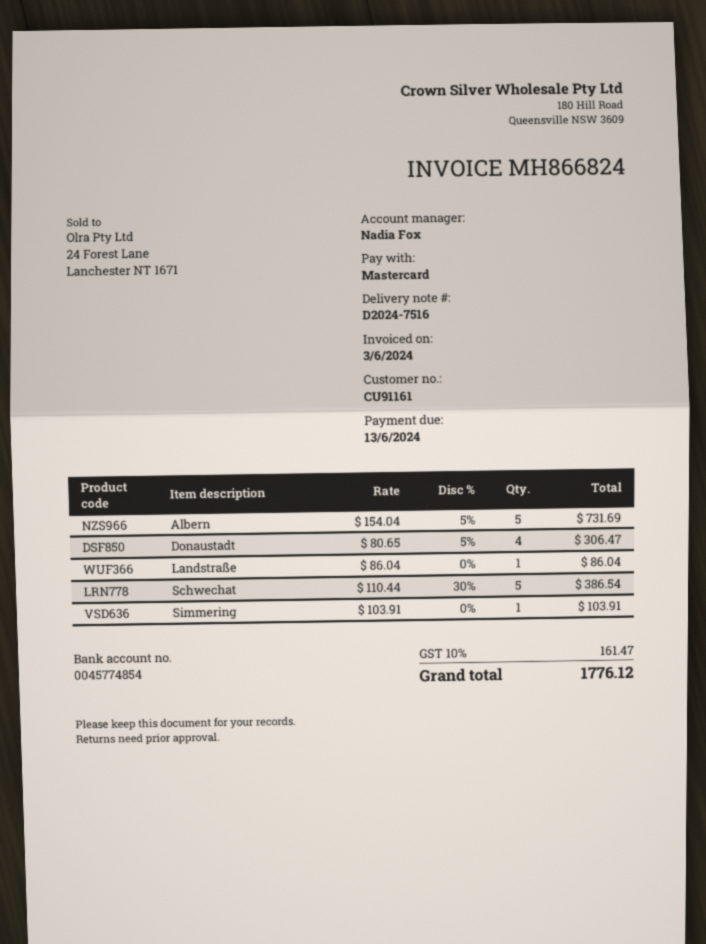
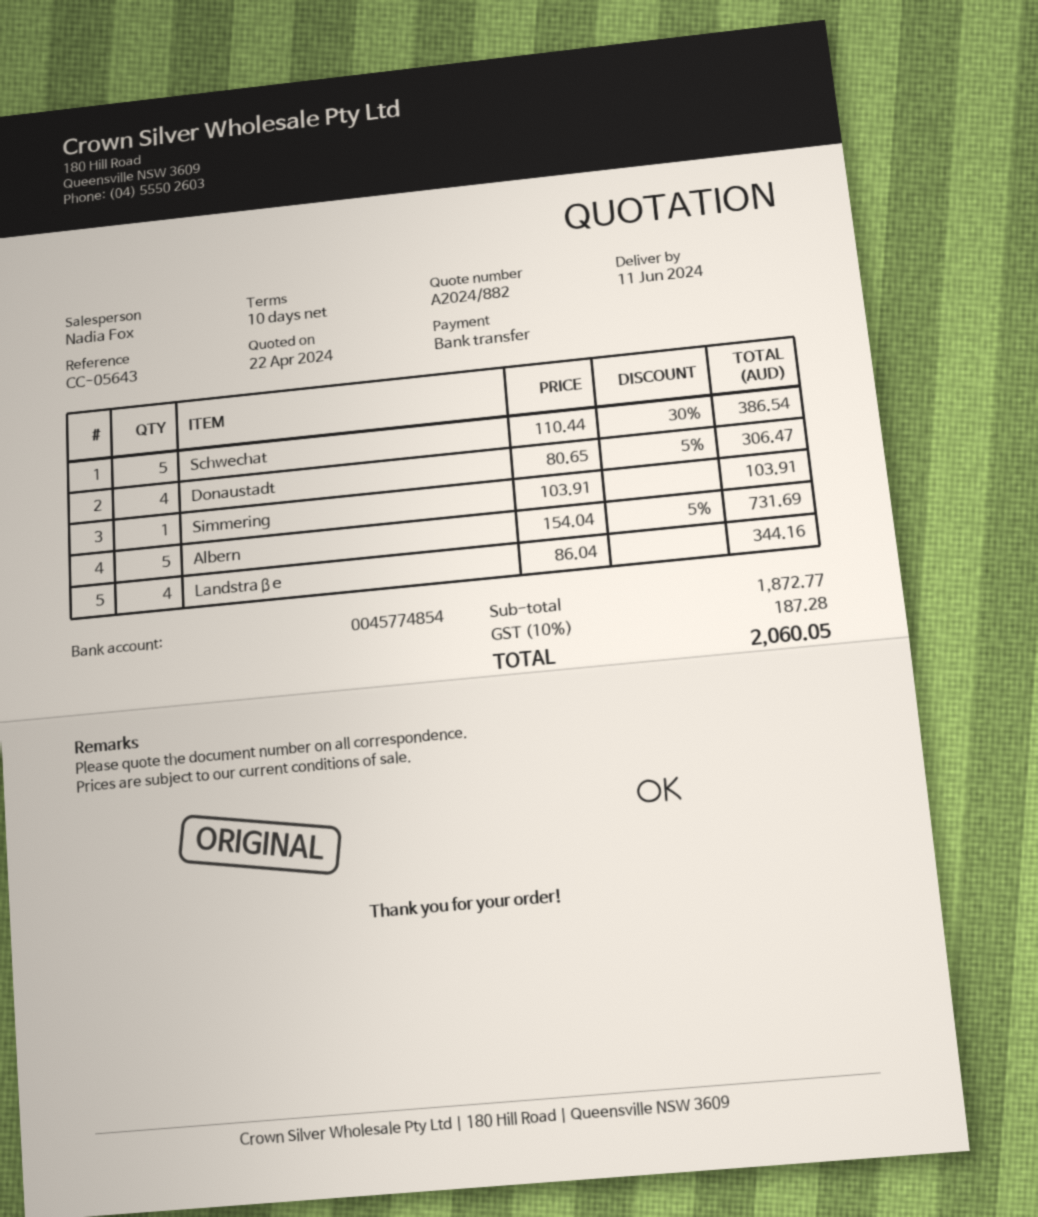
payment method: Mastercard -> bank transfer
Landstraße: 1 x 86.04 = 86.04 -> 4 x 86.04 = 344.16
tax: 10% = 161.47 -> 10% = 187.28
total: 1776.12 -> 2060.05

